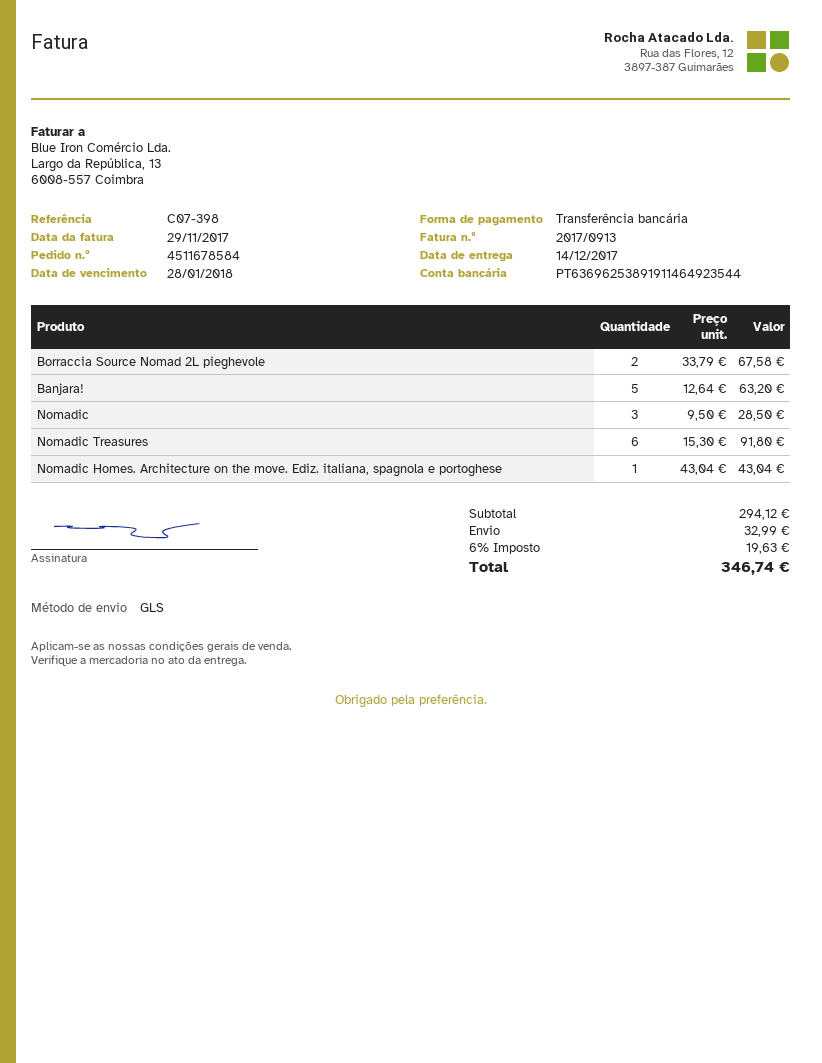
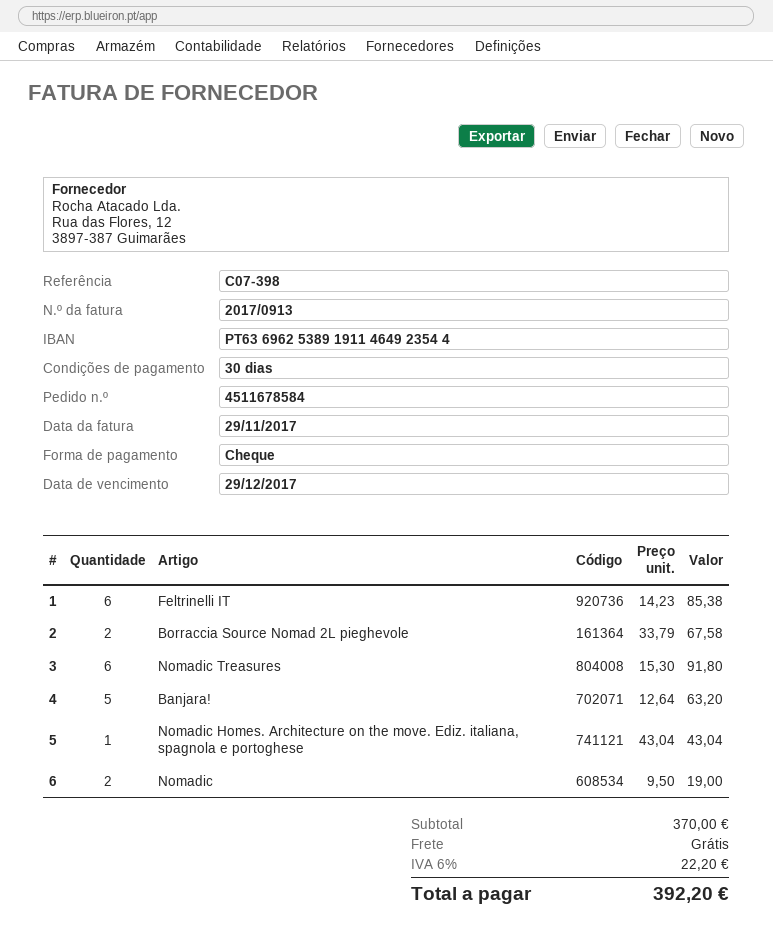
due date: 2018-01-28 -> 2017-12-29
payment method: bank transfer -> cheque
Nomadic: 3 x 9.50 = 28.50 -> 2 x 9.50 = 19.00
Feltrinelli IT: none -> 6 x 14.23 = 85.38
subtotal: 294.12 -> 370.00
shipping: 32.99 -> 0.00
tax: 6% = 19.63 -> 6% = 22.20
total: 346.74 -> 392.20

